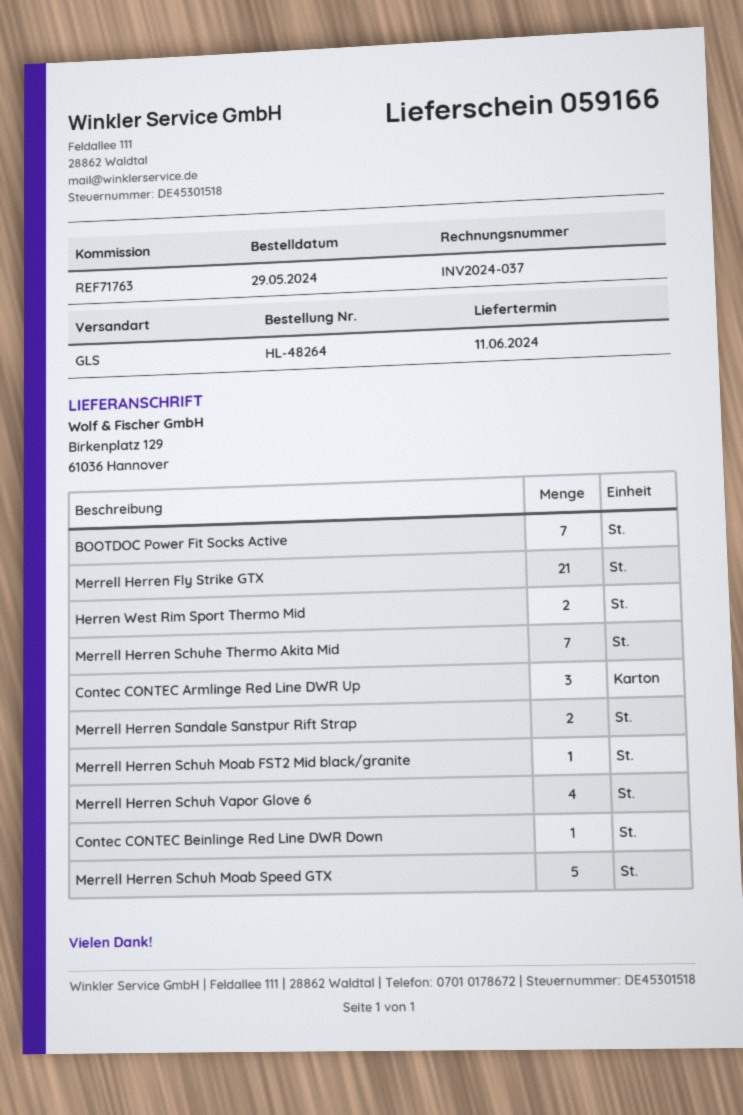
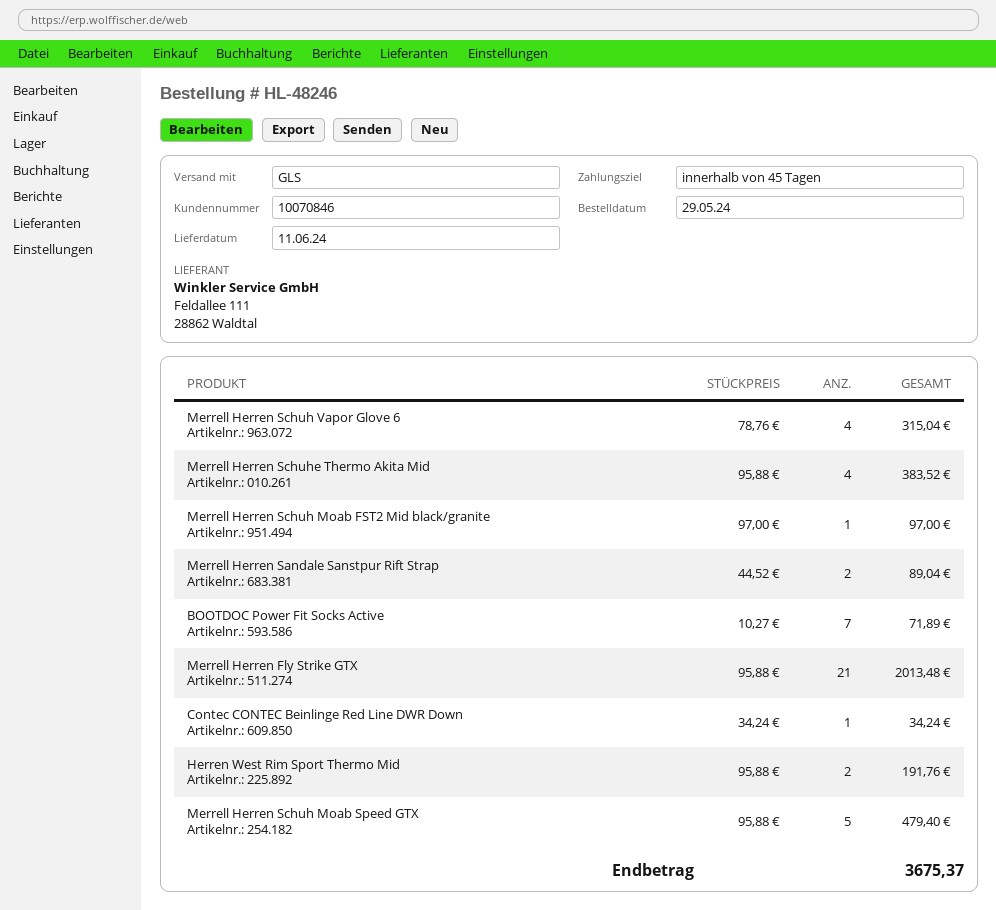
order number: HL-48264 -> HL-48246
Merrell Herren Schuhe Thermo Akita Mid: 7 -> 4
Contec CONTEC Armlinge Red Line DWR Up: 3 -> none

